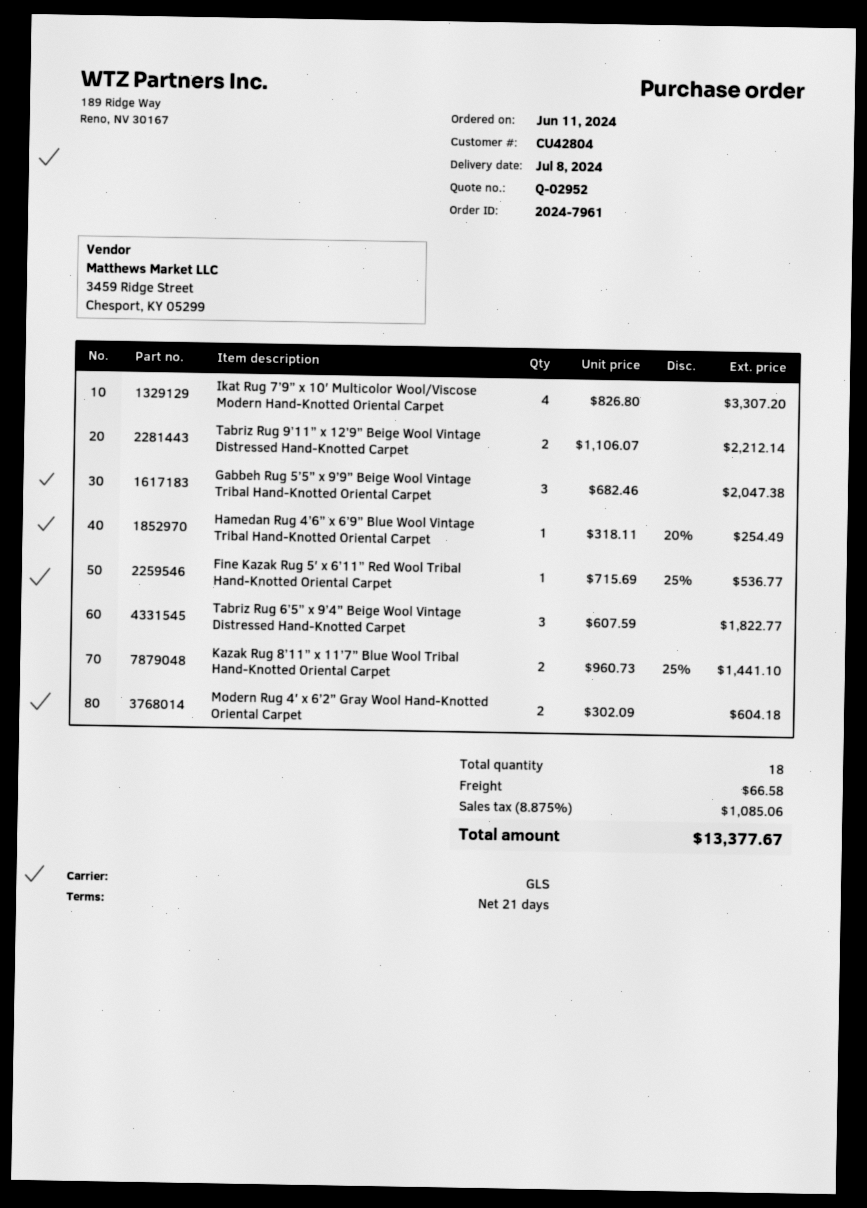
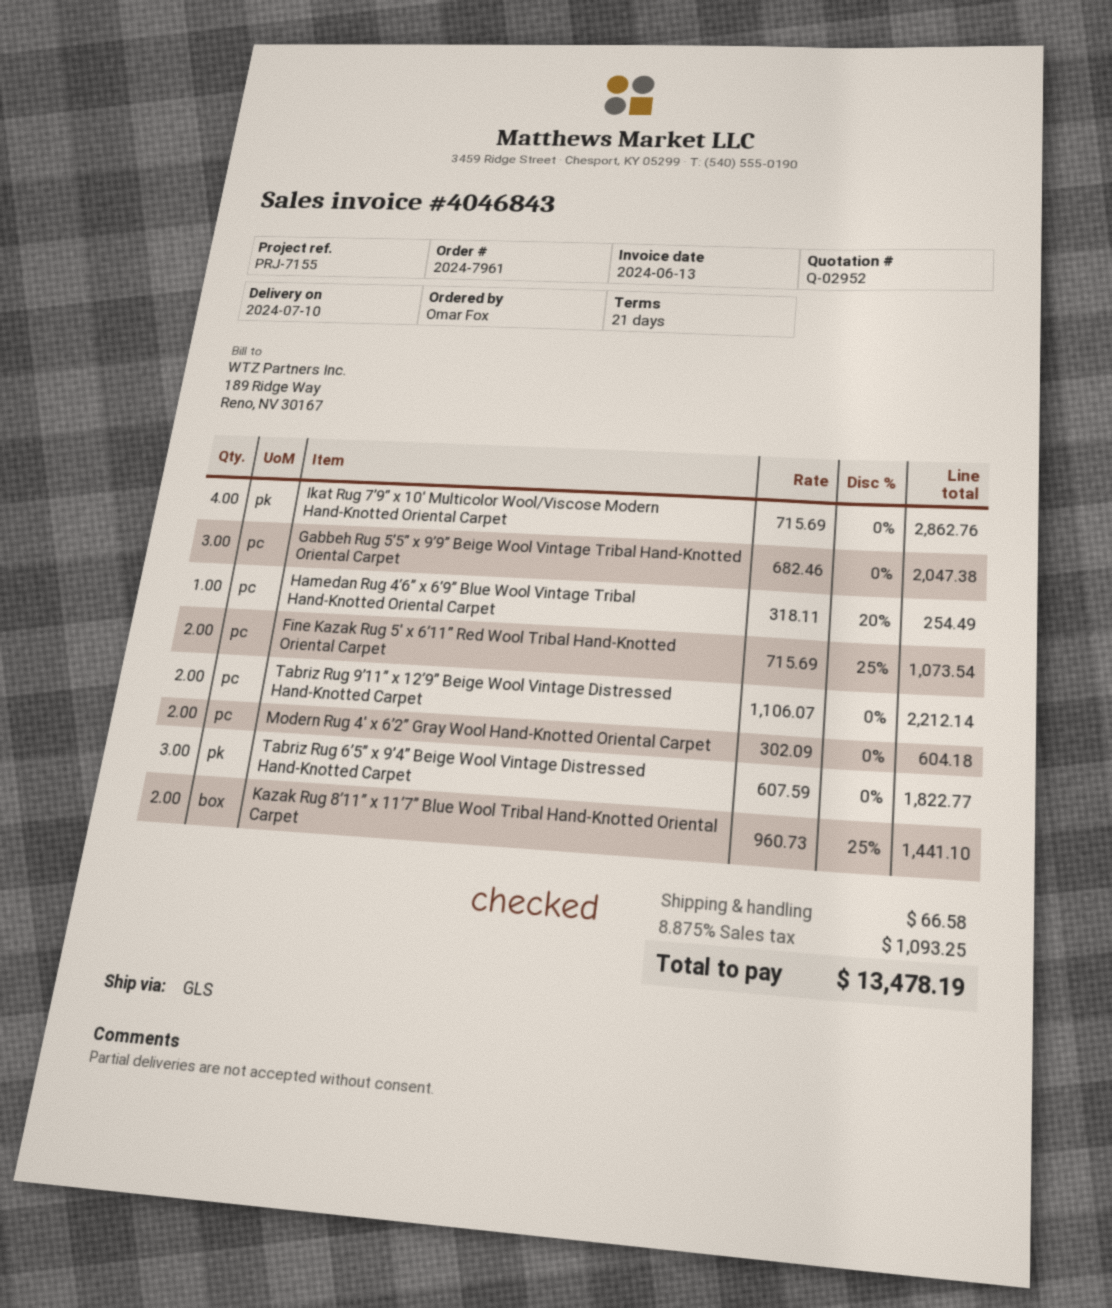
delivery date: 2024-07-08 -> 2024-07-10
Ikat Rug 7’9” x 10′ Multicolor Wool/Viscose Modern Hand-Knotted Oriental Carpet: 4 x 826.80 = 3307.20 -> 4 x 715.69 = 2862.76
Fine Kazak Rug 5′ x 6’11” Red Wool Tribal Hand-Knotted Oriental Carpet: 1 x 715.69 - 25% = 536.77 -> 2 x 715.69 - 25% = 1073.54
tax: 8.875% = 1085.06 -> 8.875% = 1093.25
total: 13377.67 -> 13478.19

